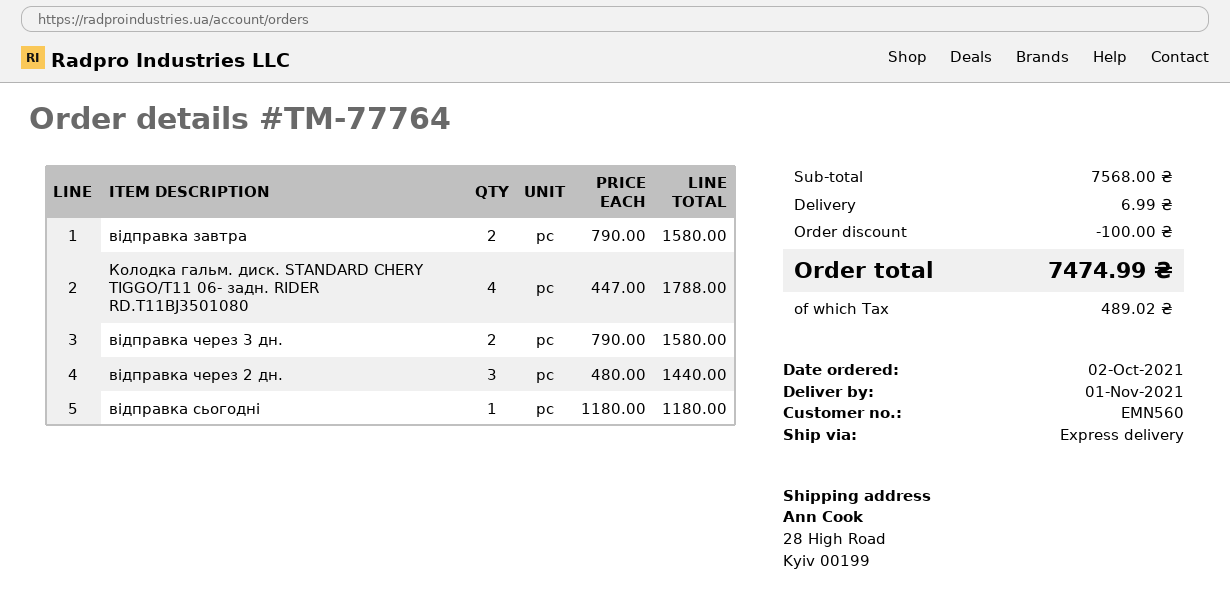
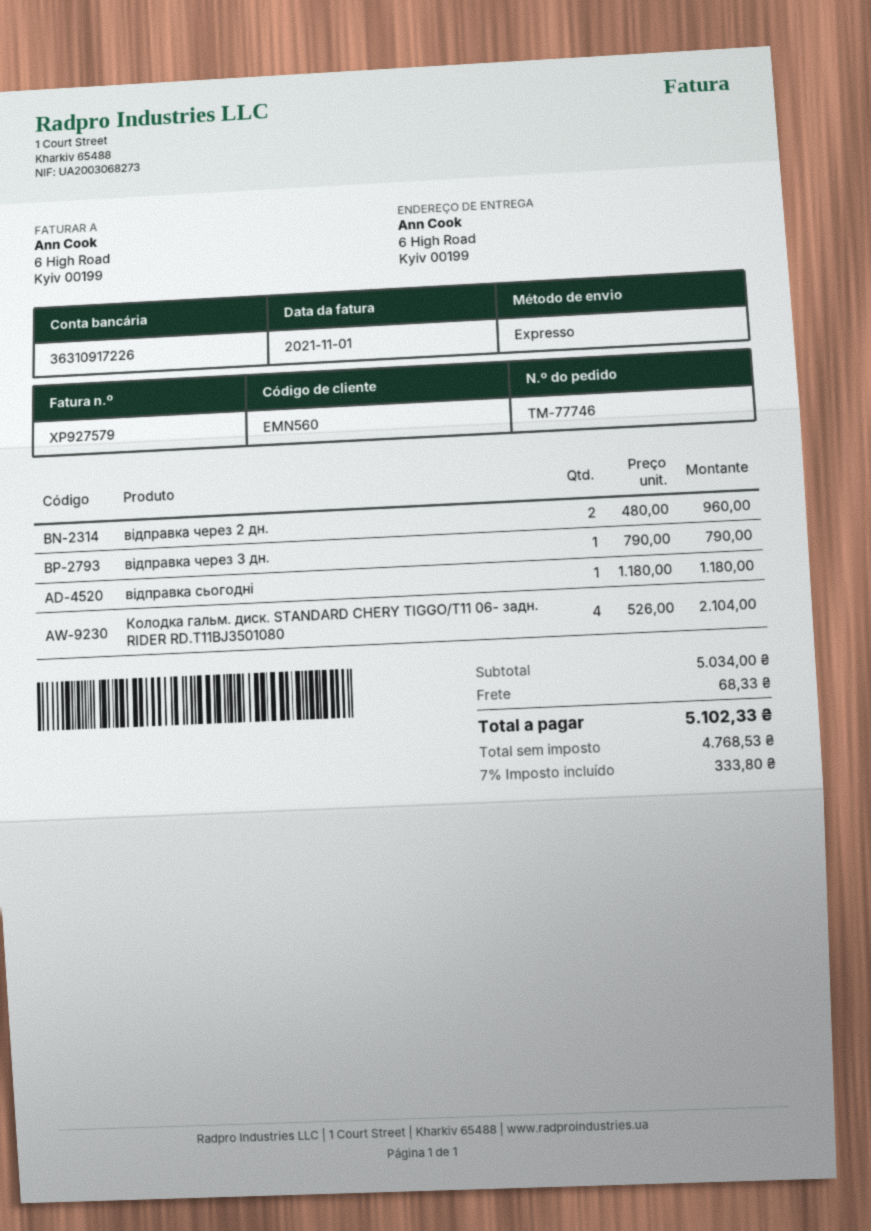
order number: TM-77764 -> TM-77746
ship to: 28 High Road, Kyiv 00199 -> 6 High Road, Kyiv 00199
відправка завтра: 2 x 790.00 = 1580.00 -> none
Колодка гальм. диск. STANDARD CHERY TIGGO/T11 06- задн. RIDER RD.T11BJ3501080: 4 x 447.00 = 1788.00 -> 4 x 526.00 = 2104.00
відправка через 3 дн.: 2 x 790.00 = 1580.00 -> 1 x 790.00 = 790.00
відправка через 2 дн.: 3 x 480.00 = 1440.00 -> 2 x 480.00 = 960.00
subtotal: 7568.00 -> 5034.00
discount: 100.00 -> none
shipping: 6.99 -> 68.33
tax: 489.02 -> 333.80
total: 7474.99 -> 5102.33

